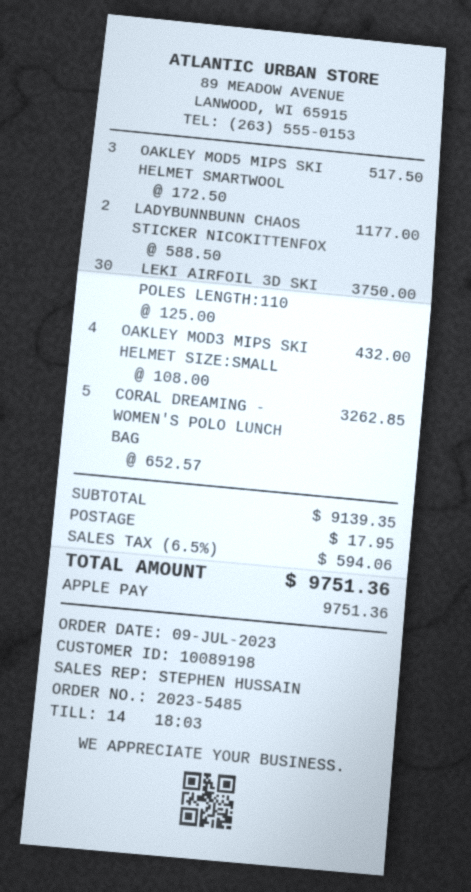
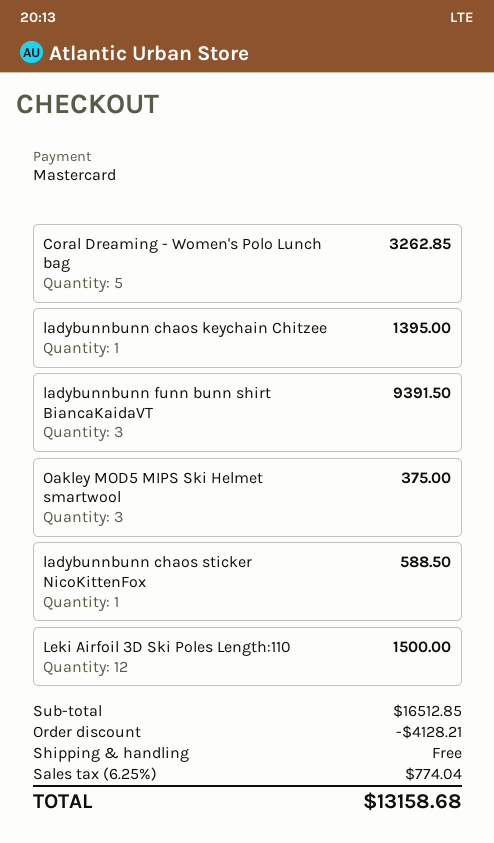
payment method: Apple Pay -> Mastercard
OAKLEY MOD5 MIPS SKI HELMET SMARTWOOL: 3 for 517.50 -> 3 for 375.00
LADYBUNNBUNN CHAOS STICKER NICOKITTENFOX: 2 for 1177.00 -> 1 for 588.50
LEKI AIRFOIL 3D SKI POLES LENGTH:110: 30 for 3750.00 -> 12 for 1500.00
OAKLEY MOD3 MIPS SKI HELMET SIZE:SMALL: 4 for 432.00 -> none
ladybunnbunn chaos keychain Chitzee: none -> 1 for 1395.00
ladybunnbunn funn bunn shirt BiancaKaidaVT: none -> 3 for 9391.50
subtotal: 9139.35 -> 16512.85
discount: none -> 4128.21
shipping: 17.95 -> 0.00
tax: 6.5% = 594.06 -> 6.25% = 774.04
total: 9751.36 -> 13158.68

